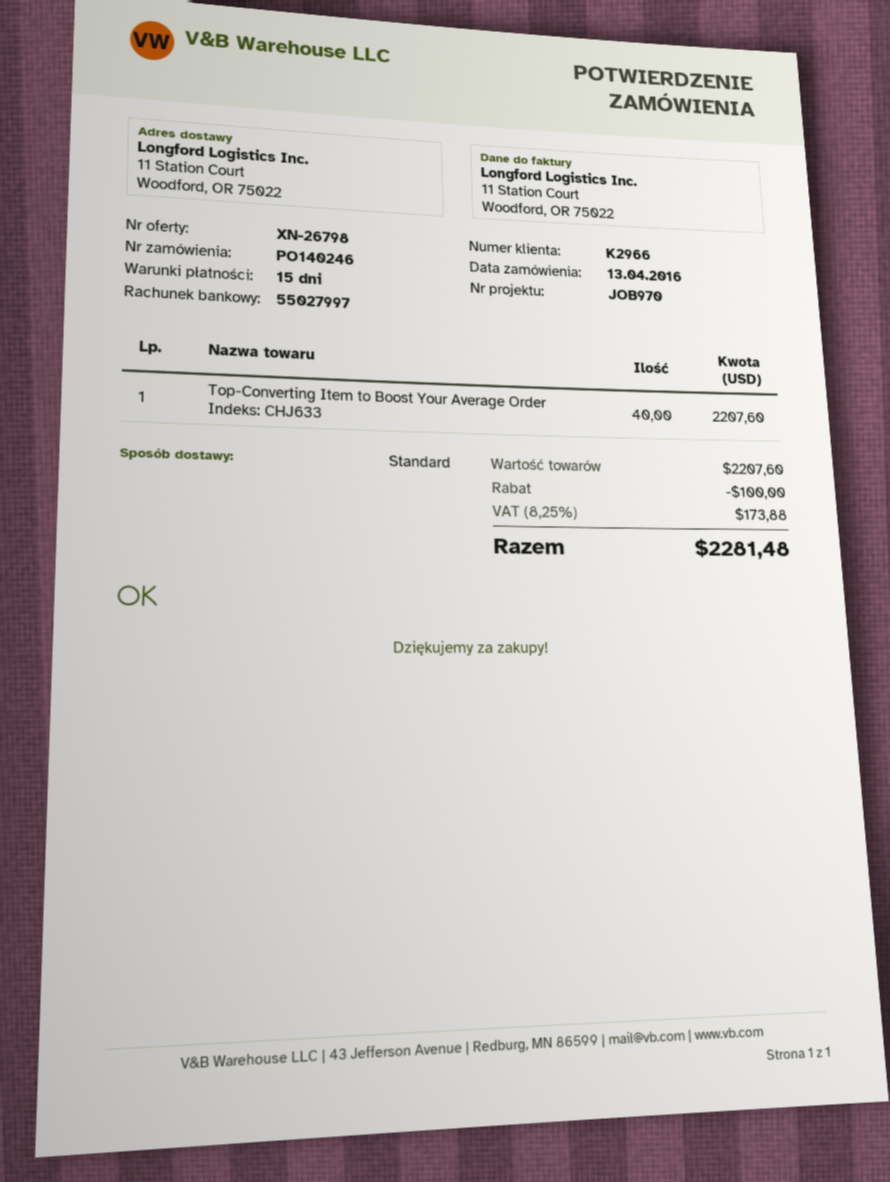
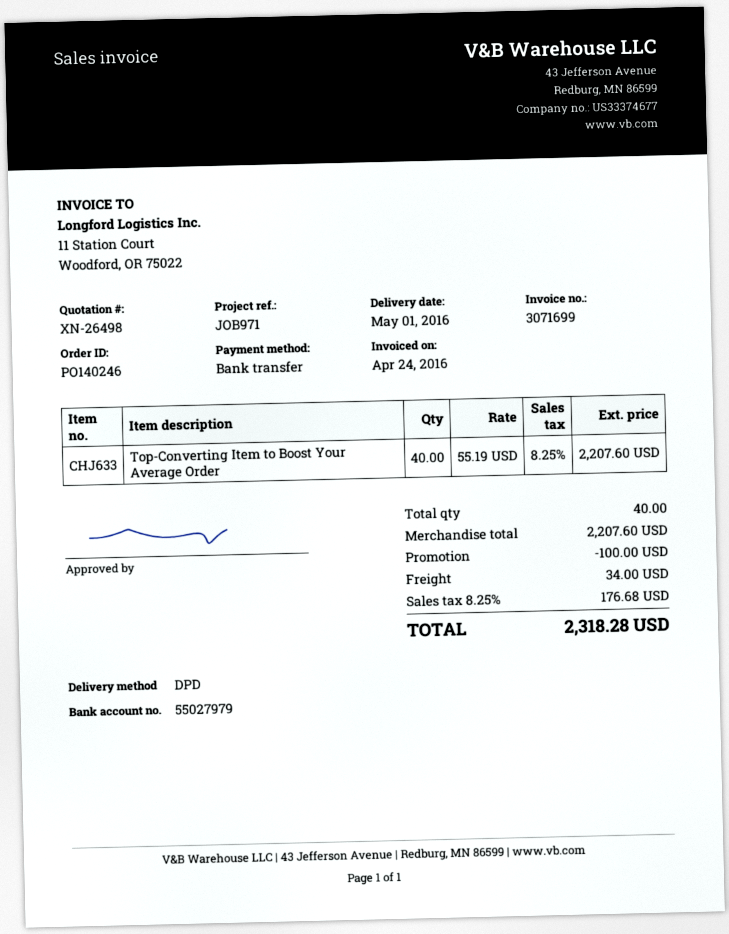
quote number: XN-26798 -> XN-26498
reference: JOB970 -> JOB971
bank account: 55027997 -> 55027979
shipping method: standard -> DPD
shipping: none -> 34.00
tax: 8.25% = 173.88 -> 8.25% = 176.68
total: 2281.48 -> 2318.28

